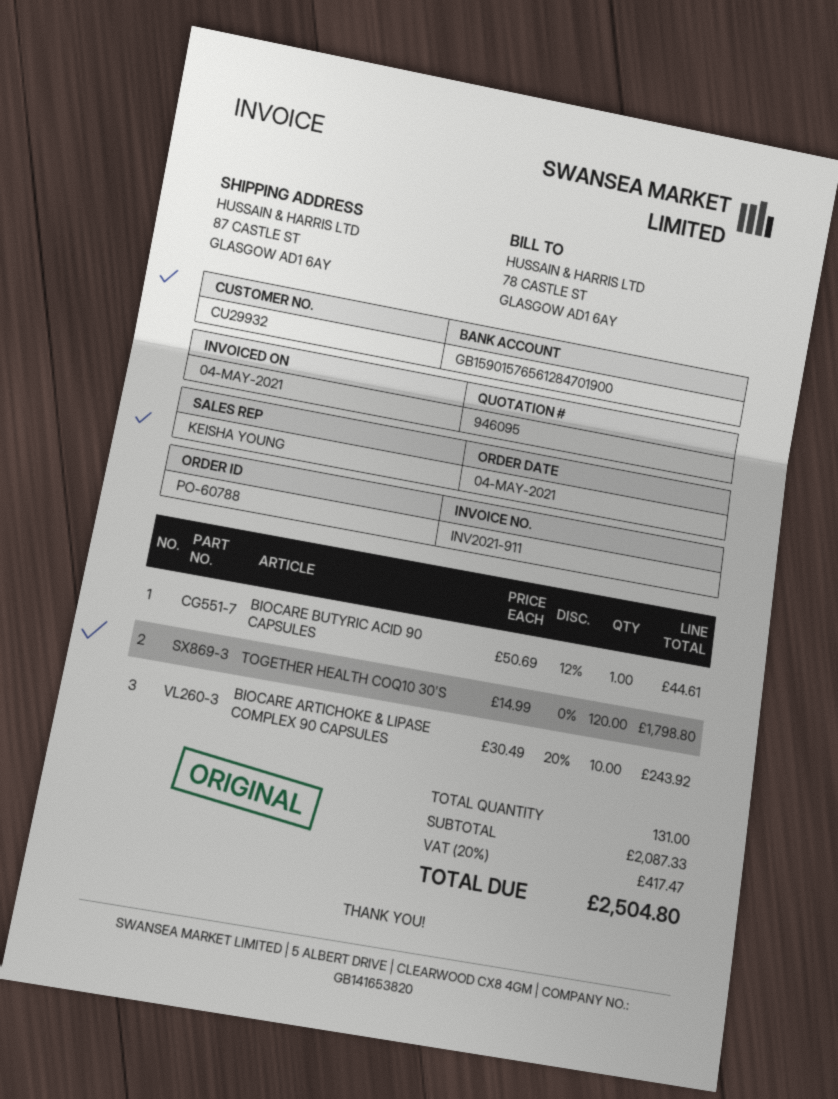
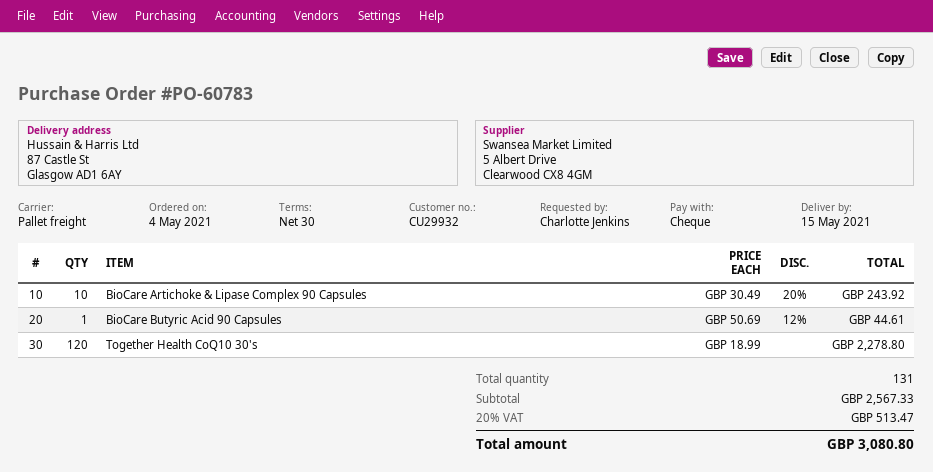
order number: PO-60788 -> PO-60783
TOGETHER HEALTH COQ10 30'S: 120 x 14.99 = 1798.80 -> 120 x 18.99 = 2278.80
subtotal: 2087.33 -> 2567.33
tax: 20% = 417.47 -> 20% = 513.47
total: 2504.80 -> 3080.80

